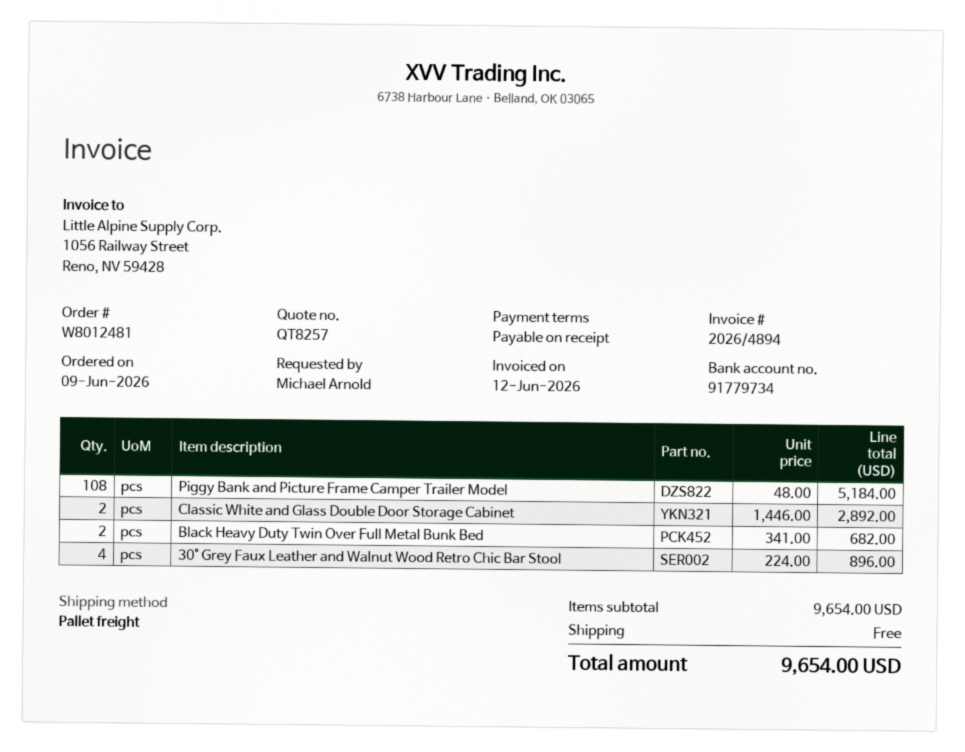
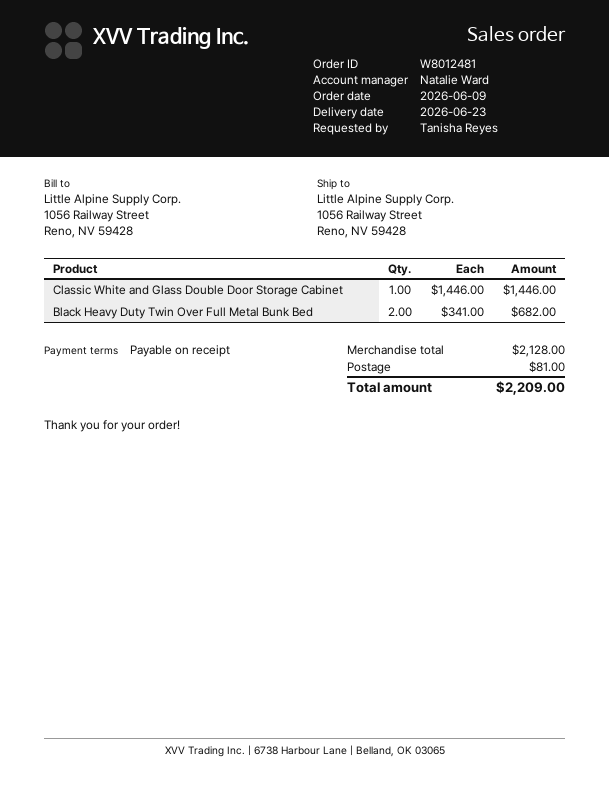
ordered by: Michael Arnold -> Tanisha Reyes
Piggy Bank and Picture Frame Camper Trailer Model: 108 x 48.00 = 5184.00 -> none
Classic White and Glass Double Door Storage Cabinet: 2 x 1446.00 = 2892.00 -> 1 x 1446.00 = 1446.00
30" Grey Faux Leather and Walnut Wood Retro Chic Bar Stool: 4 x 224.00 = 896.00 -> none
subtotal: 9654.00 -> 2128.00
shipping: 0.00 -> 81.00
total: 9654.00 -> 2209.00

